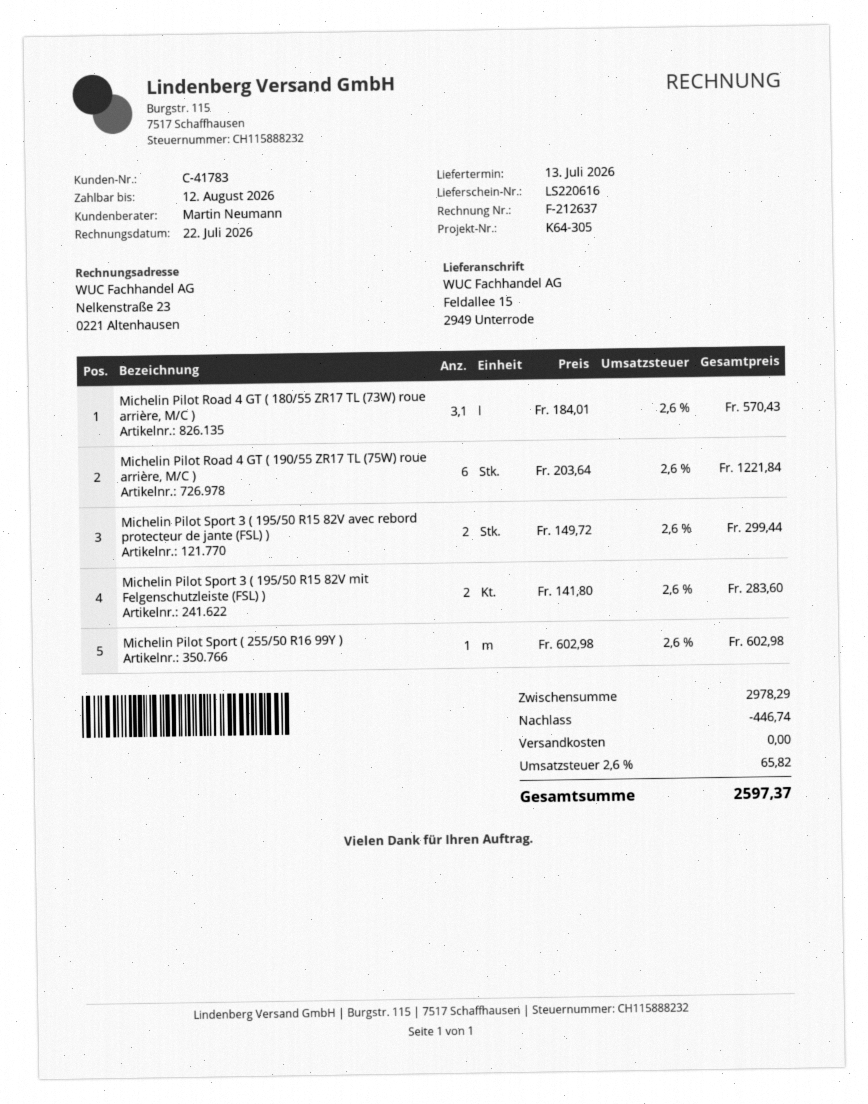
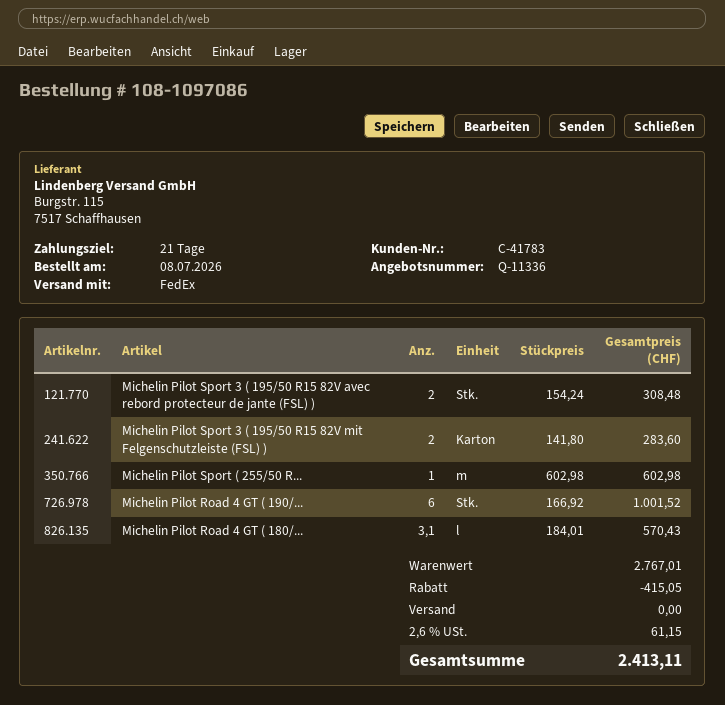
Michelin Pilot Road 4 GT ( 190/55 ZR17 TL (75W) roue arrière, M/C ): 6 x 203.64 = 1221.84 -> 6 x 166.92 = 1001.52
Michelin Pilot Sport 3 ( 195/50 R15 82V avec rebord protecteur de jante (FSL) ): 2 x 149.72 = 299.44 -> 2 x 154.24 = 308.48
subtotal: 2978.29 -> 2767.01
discount: 446.74 -> 415.05
tax: 2.6% = 65.82 -> 2.6% = 61.15
total: 2597.37 -> 2413.11

